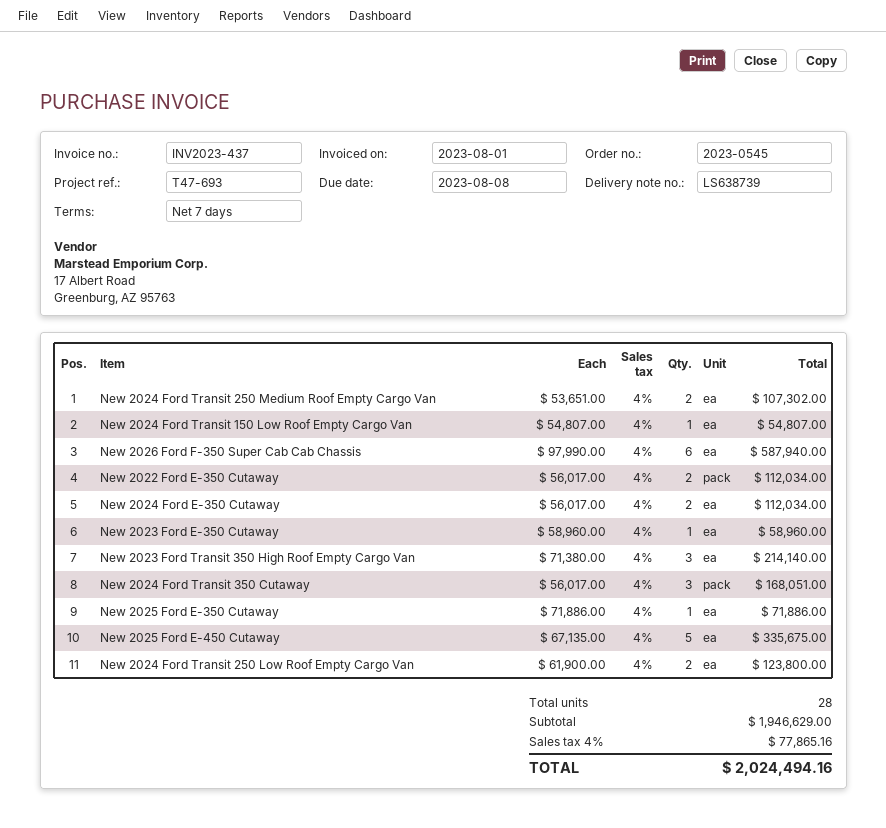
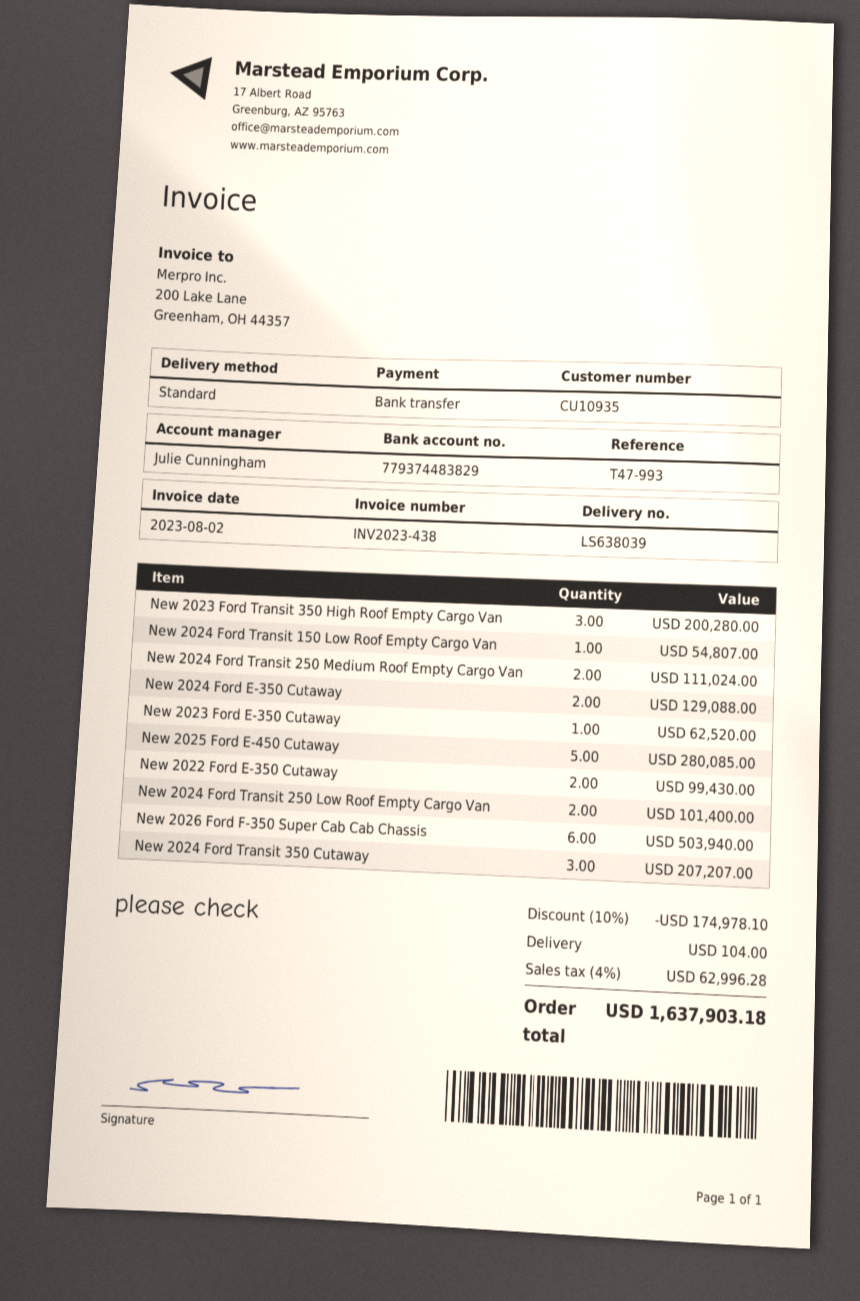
delivery note number: LS638739 -> LS638039
invoice number: INV2023-437 -> INV2023-438
invoice date: 2023-08-01 -> 2023-08-02
reference: T47-693 -> T47-993
New 2024 Ford Transit 250 Medium Roof Empty Cargo Van: 2 for 107302.00 -> 2 for 111024.00
New 2026 Ford F-350 Super Cab Cab Chassis: 6 for 587940.00 -> 6 for 503940.00
New 2022 Ford E-350 Cutaway: 2 for 112034.00 -> 2 for 99430.00
New 2024 Ford E-350 Cutaway: 2 for 112034.00 -> 2 for 129088.00
New 2023 Ford E-350 Cutaway: 1 for 58960.00 -> 1 for 62520.00
New 2023 Ford Transit 350 High Roof Empty Cargo Van: 3 for 214140.00 -> 3 for 200280.00
New 2024 Ford Transit 350 Cutaway: 3 for 168051.00 -> 3 for 207207.00
New 2025 Ford E-350 Cutaway: 1 for 71886.00 -> none
New 2025 Ford E-450 Cutaway: 5 for 335675.00 -> 5 for 280085.00
New 2024 Ford Transit 250 Low Roof Empty Cargo Van: 2 for 123800.00 -> 2 for 101400.00
discount: none -> 10% = 174978.10
shipping: none -> 104.00
tax: 4% = 77865.16 -> 4% = 62996.28
total: 2024494.16 -> 1637903.18

